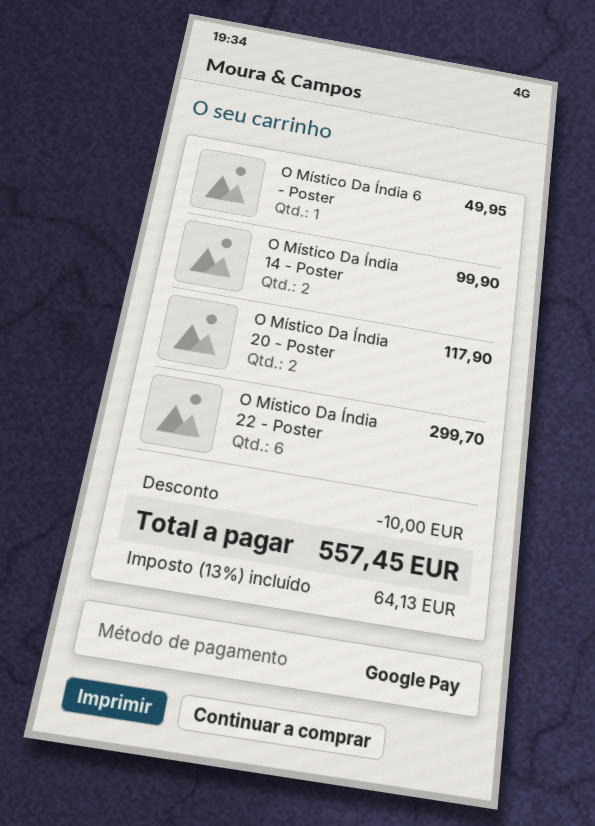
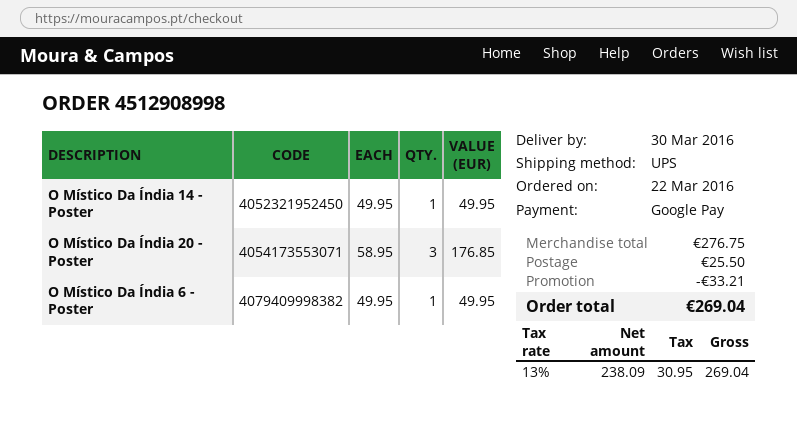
O Místico Da Índia 14 - Poster: 2 for 99.90 -> 1 for 49.95
O Místico Da Índia 20 - Poster: 2 for 117.90 -> 3 for 176.85
O Místico Da Índia 22 - Poster: 6 for 299.70 -> none
discount: 10.00 -> 33.21
shipping: none -> 25.50
tax: 13% = 64.13 -> 13% = 30.95
total: 557.45 -> 269.04

